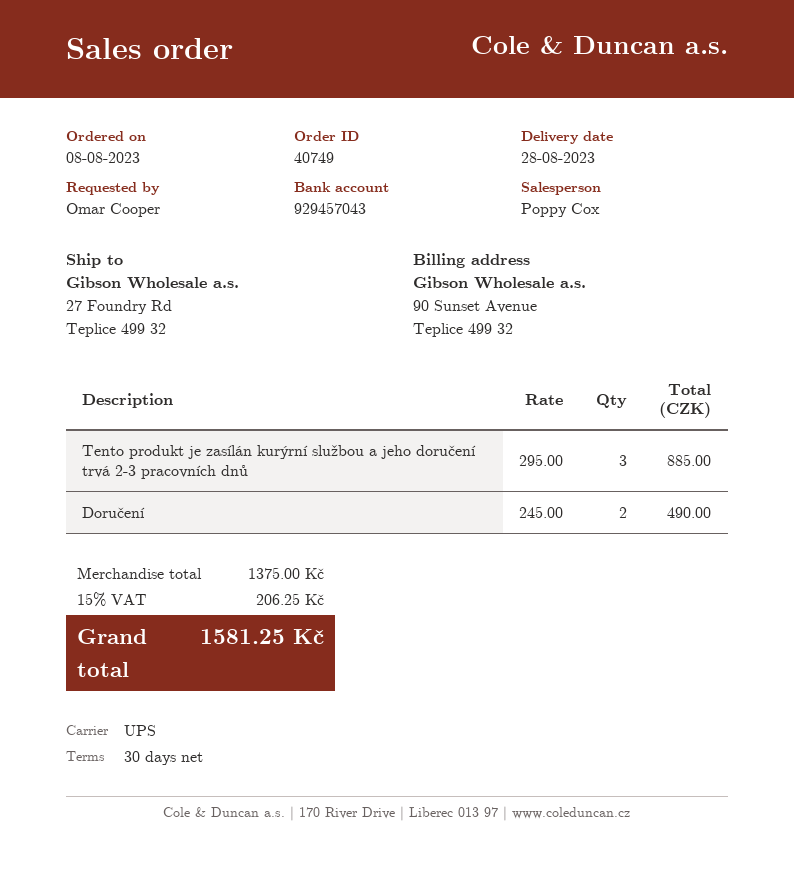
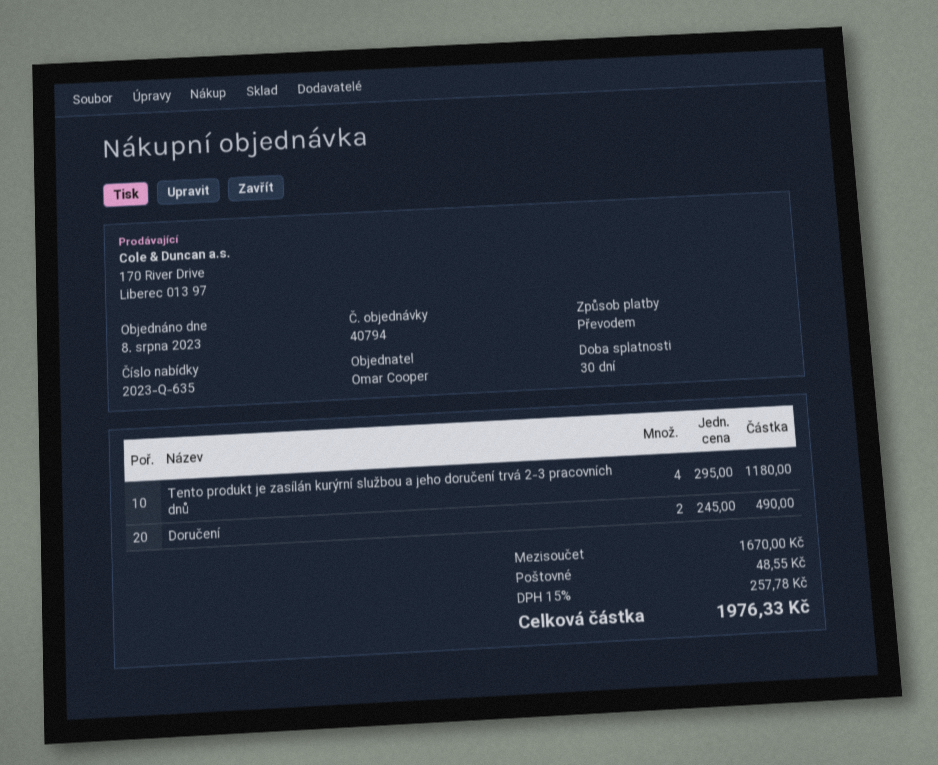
order number: 40749 -> 40794
Tento produkt je zasílán kurýrní službou a jeho doručení trvá 2-3 pracovních dnů: 3 x 295.00 = 885.00 -> 4 x 295.00 = 1180.00
subtotal: 1375.00 -> 1670.00
shipping: none -> 48.55
tax: 15% = 206.25 -> 15% = 257.78
total: 1581.25 -> 1976.33

